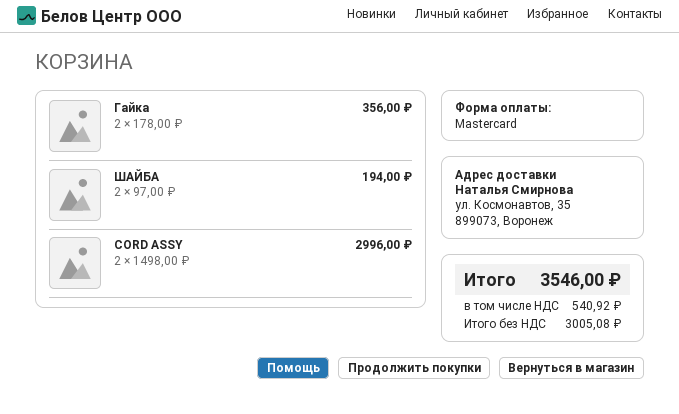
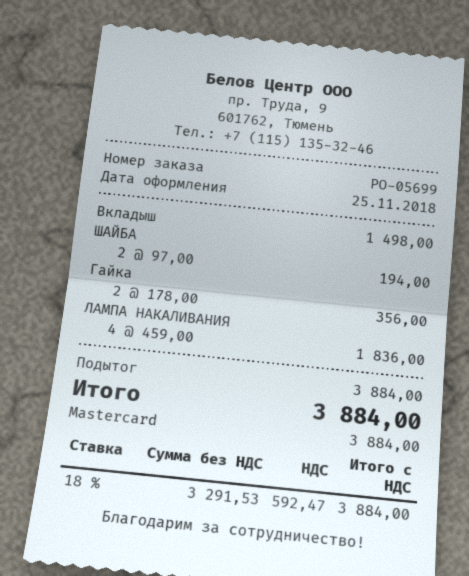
CORD ASSY: 2 x 1498.00 = 2996.00 -> none
Вкладыш: none -> 1 x 1498.00 = 1498.00
ЛАМПА НАКАЛИВАНИЯ: none -> 4 x 459.00 = 1836.00
net: 3005.08 -> 3291.53
tax: 540.92 -> 592.47
total: 3546.00 -> 3884.00

